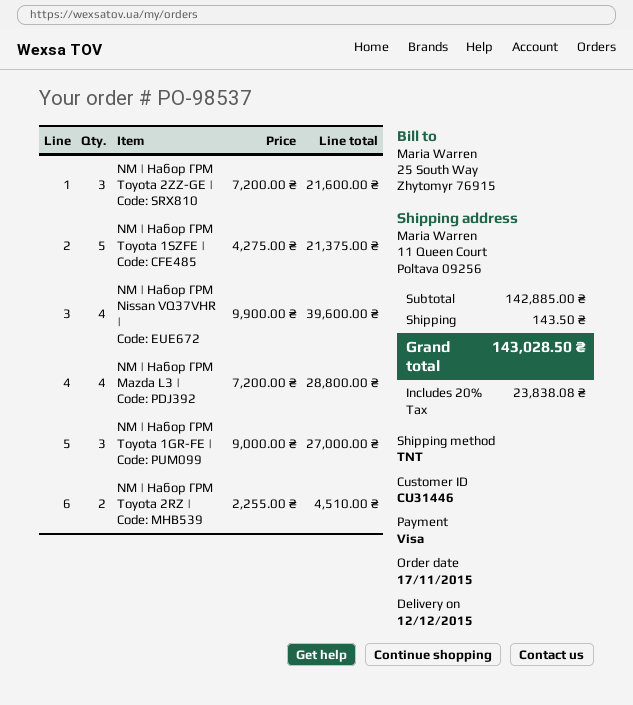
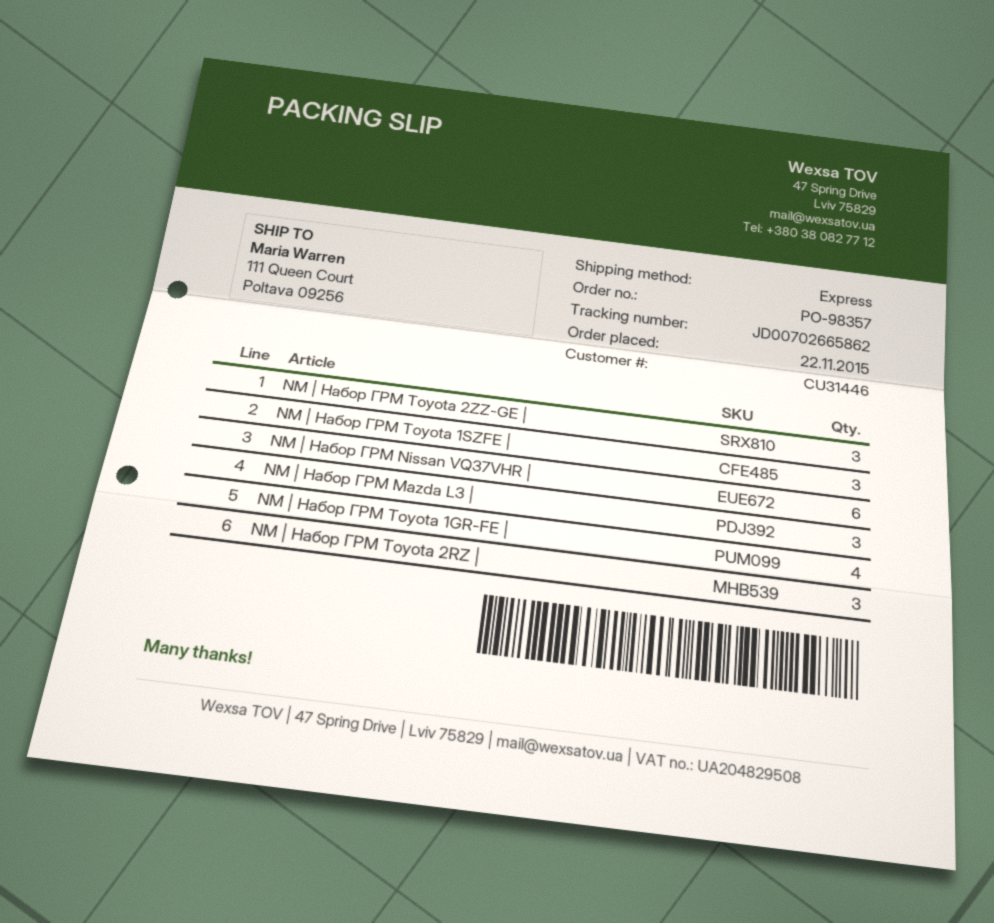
order number: PO-98537 -> PO-98357
order date: 2015-11-17 -> 2015-11-22
shipping method: TNT -> express
ship to: 11 Queen Court, Poltava 09256 -> 111 Queen Court, Poltava 09256
NM | Набор ГРМ Toyota 1SZFE |: 5 -> 3
NM | Набор ГРМ Nissan VQ37VHR |: 4 -> 6
NM | Набор ГРМ Mazda L3 |: 4 -> 3
NM | Набор ГРМ Toyota 1GR-FE |: 3 -> 4
NM | Набор ГРМ Toyota 2RZ |: 2 -> 3

